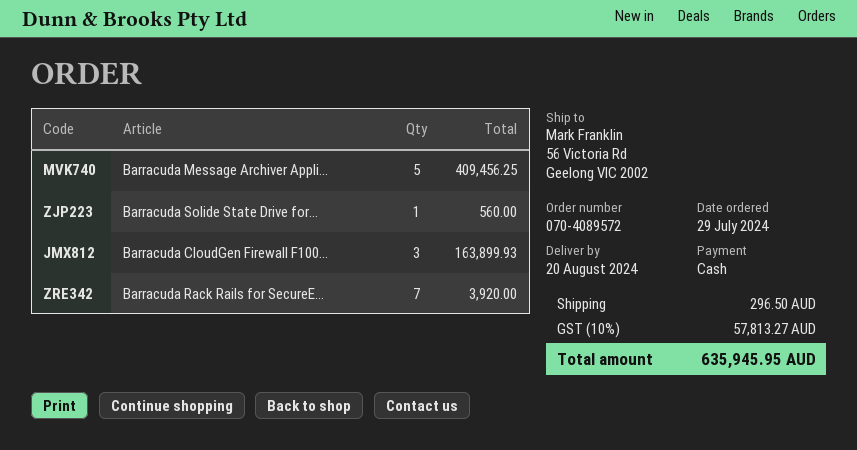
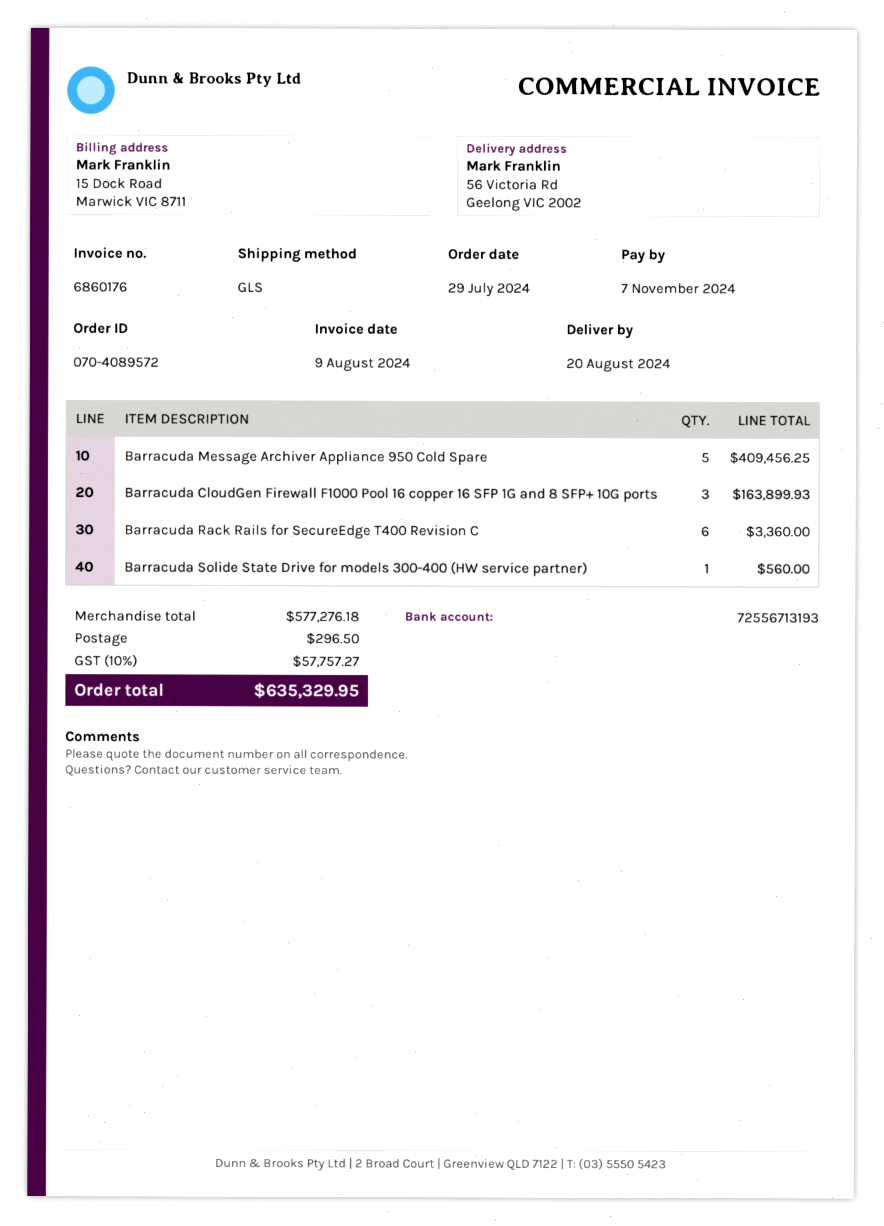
Barracuda Rack Rails for SecureE...: 7 for 3920.00 -> 6 for 3360.00
tax: 10% = 57813.27 -> 10% = 57757.27
total: 635945.95 -> 635329.95

